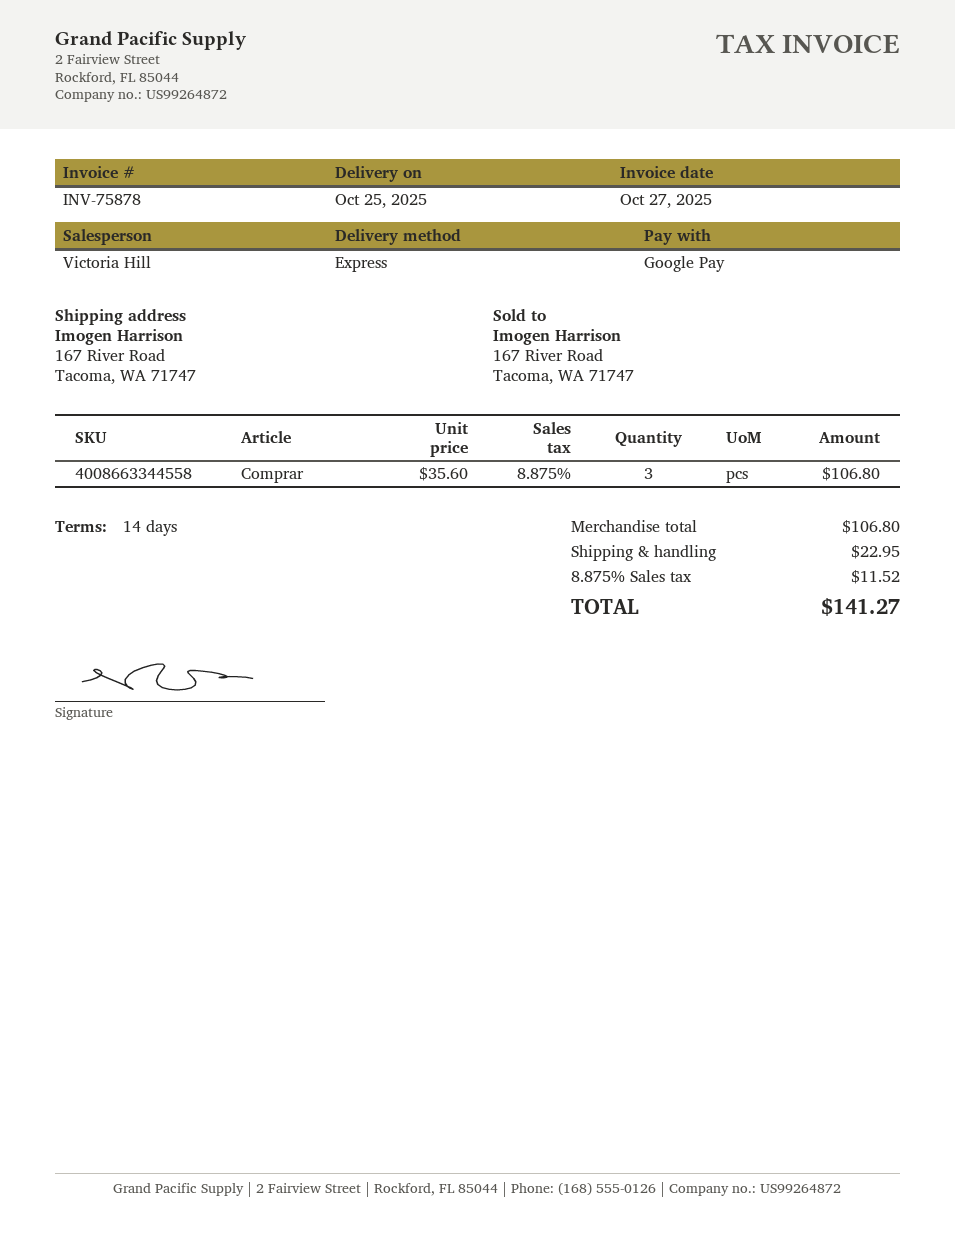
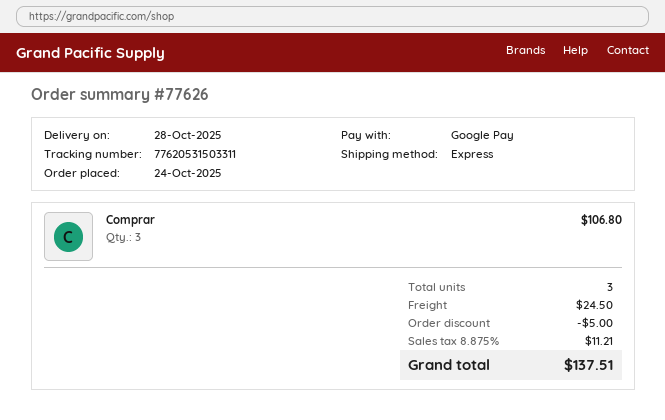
delivery date: 2025-10-25 -> 2025-10-28
discount: none -> 5.00
shipping: 22.95 -> 24.50
tax: 8.875% = 11.52 -> 8.875% = 11.21
total: 141.27 -> 137.51

